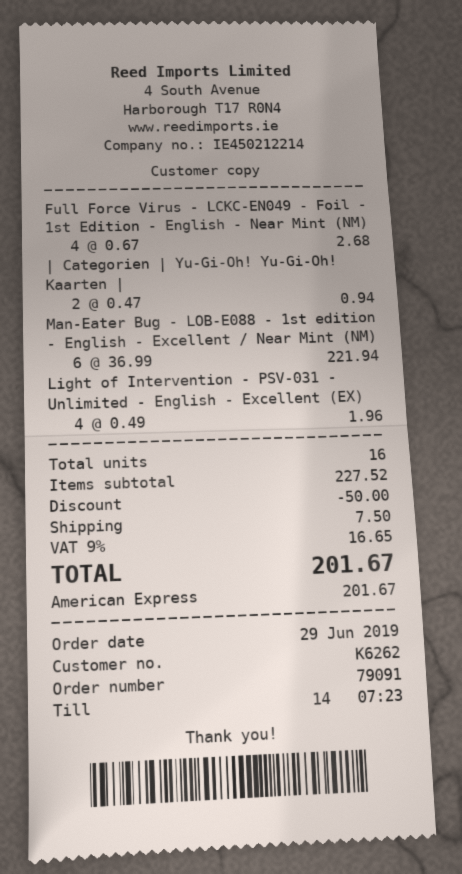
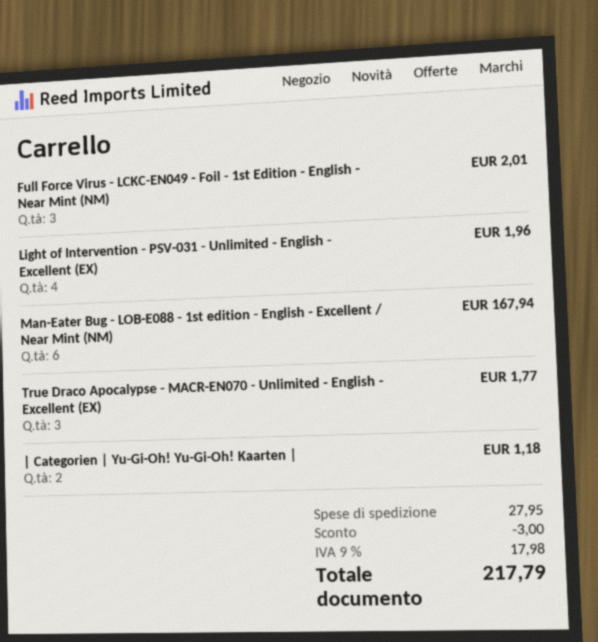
Full Force Virus - LCKC-EN049 - Foil - 1st Edition - English - Near Mint (NM): 4 for 2.68 -> 3 for 2.01
| Categorien | Yu-Gi-Oh! Yu-Gi-Oh! Kaarten |: 2 for 0.94 -> 2 for 1.18
Man-Eater Bug - LOB-E088 - 1st edition - English - Excellent / Near Mint (NM): 6 for 221.94 -> 6 for 167.94
True Draco Apocalypse - MACR-EN070 - Unlimited - English - Excellent (EX): none -> 3 for 1.77
discount: 50.00 -> 3.00
shipping: 7.50 -> 27.95
tax: 9% = 16.65 -> 9% = 17.98
total: 201.67 -> 217.79

